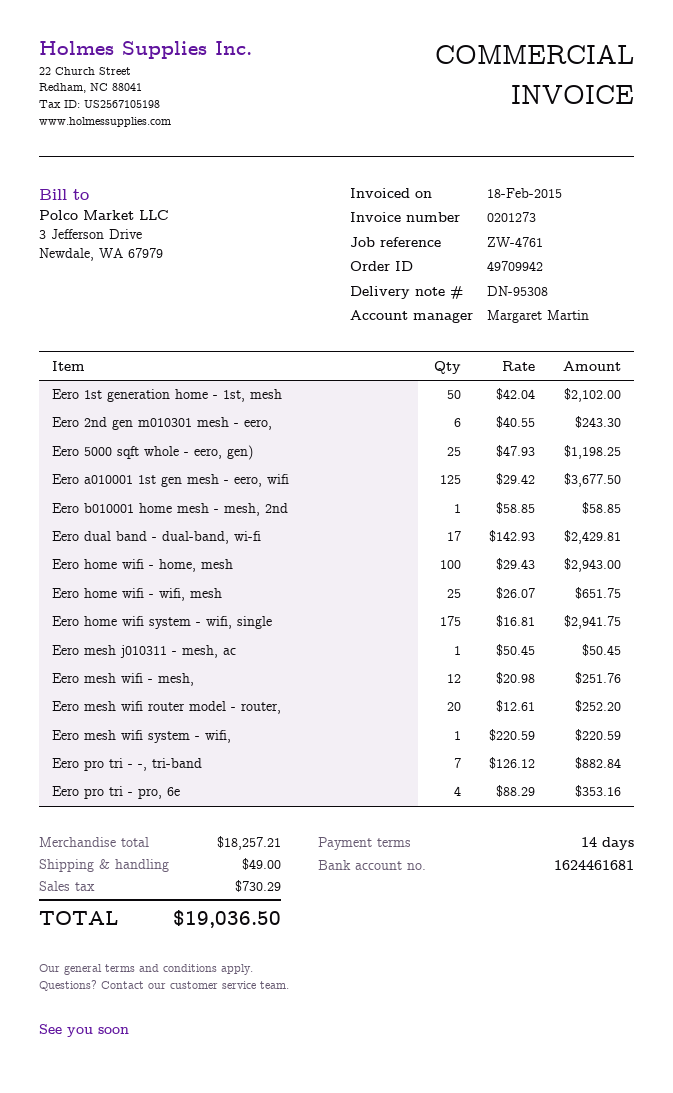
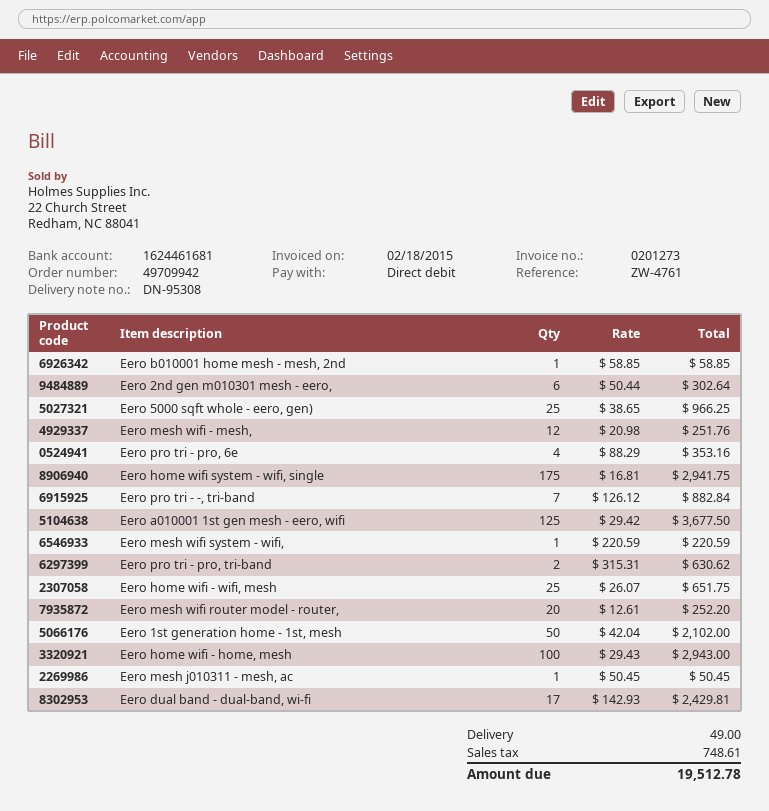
Eero 2nd gen m010301 mesh - eero,: 6 x 40.55 = 243.30 -> 6 x 50.44 = 302.64
Eero 5000 sqft whole - eero, gen): 25 x 47.93 = 1198.25 -> 25 x 38.65 = 966.25
Eero pro tri - pro, tri-band: none -> 2 x 315.31 = 630.62
tax: 730.29 -> 748.61
total: 19036.50 -> 19512.78

